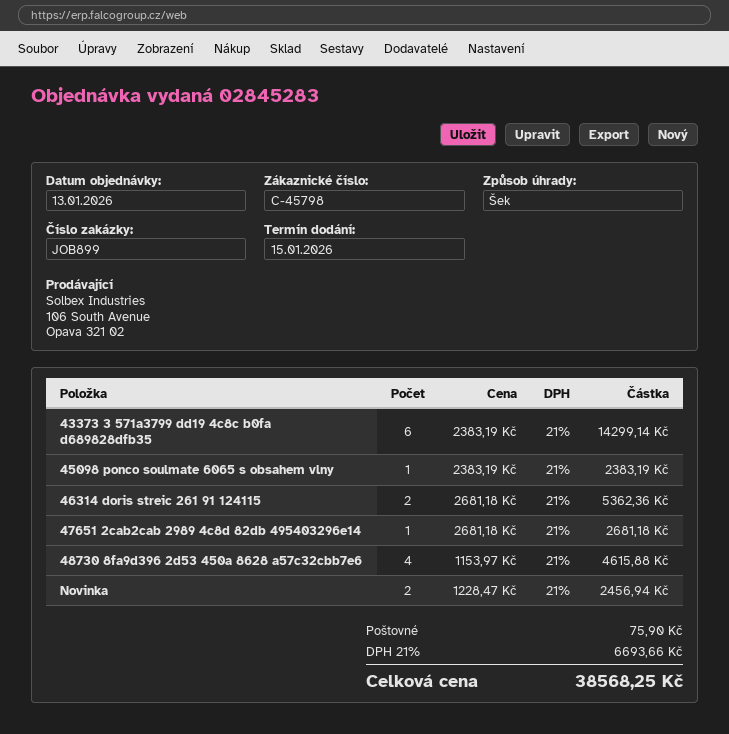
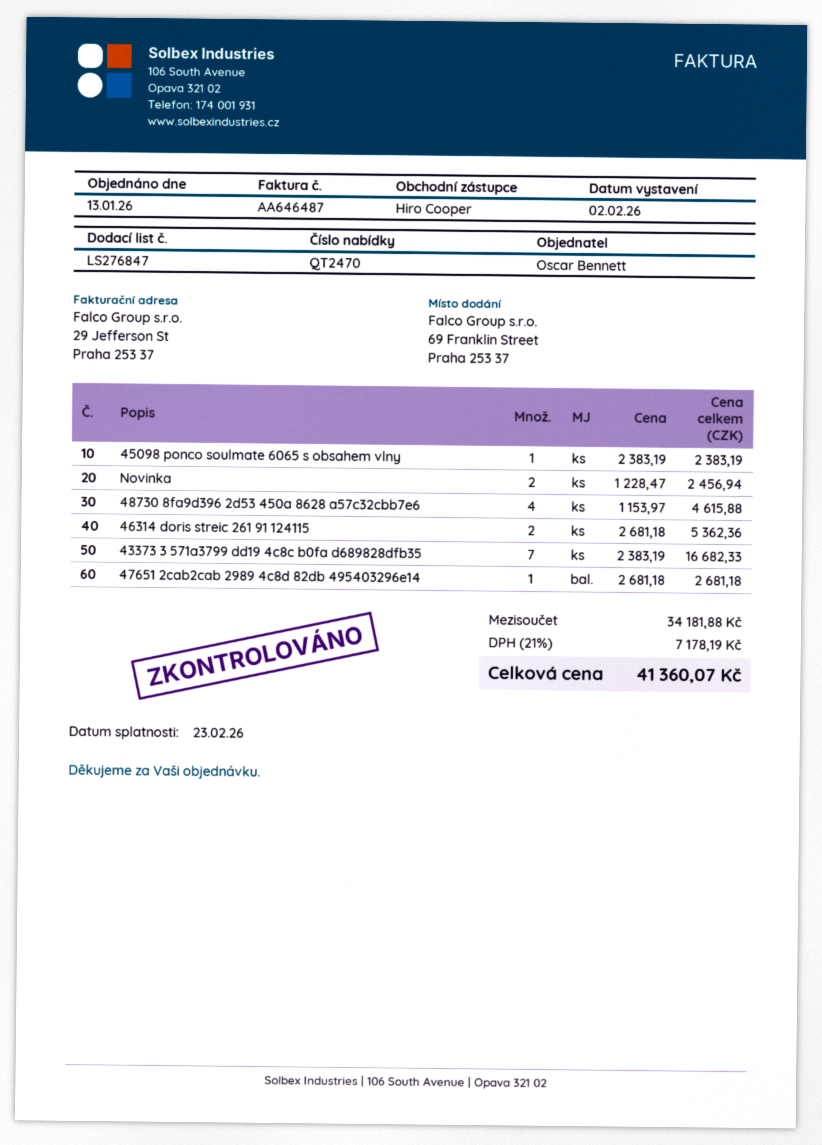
43373 3 571a3799 dd19 4c8c b0fa d689828dfb35: 6 x 2383.19 = 14299.14 -> 7 x 2383.19 = 16682.33
shipping: 75.90 -> none
tax: 21% = 6693.66 -> 21% = 7178.19
total: 38568.25 -> 41360.07

